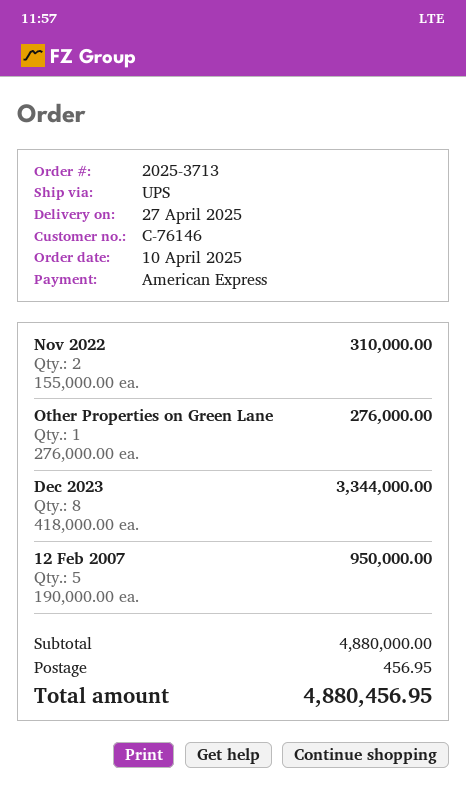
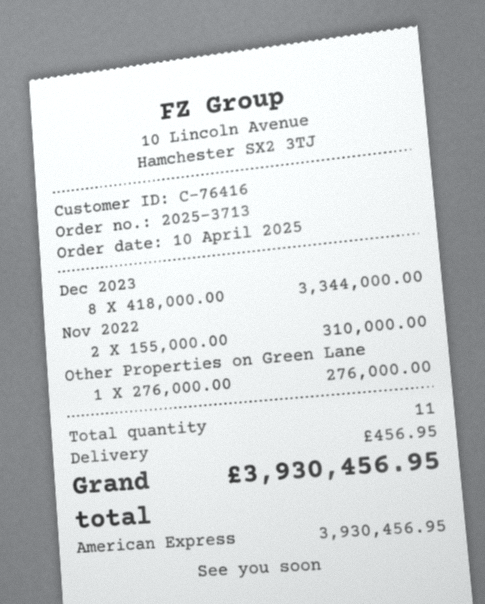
customer number: C-76146 -> C-76416
12 Feb 2007: 5 x 190000.00 = 950000.00 -> none
total: 4880456.95 -> 3930456.95

